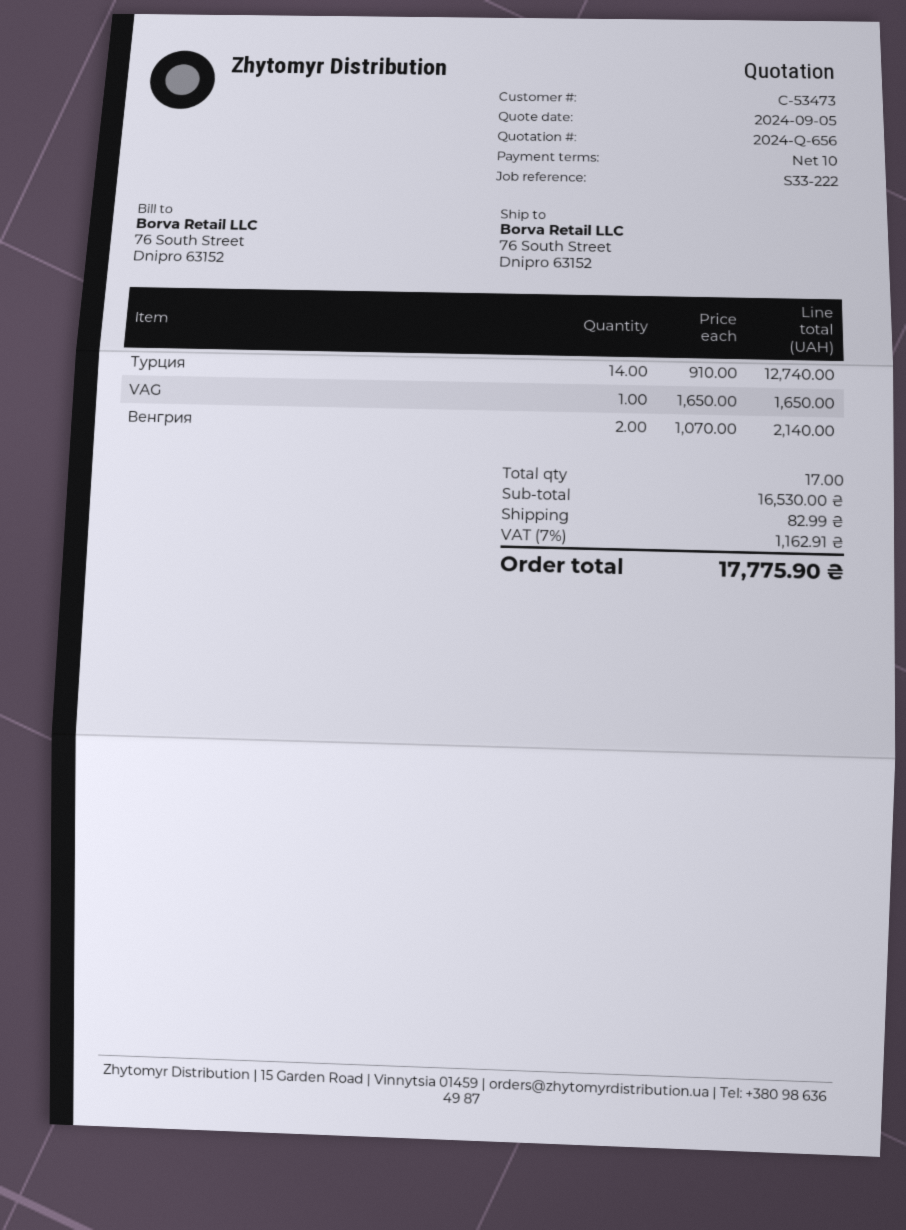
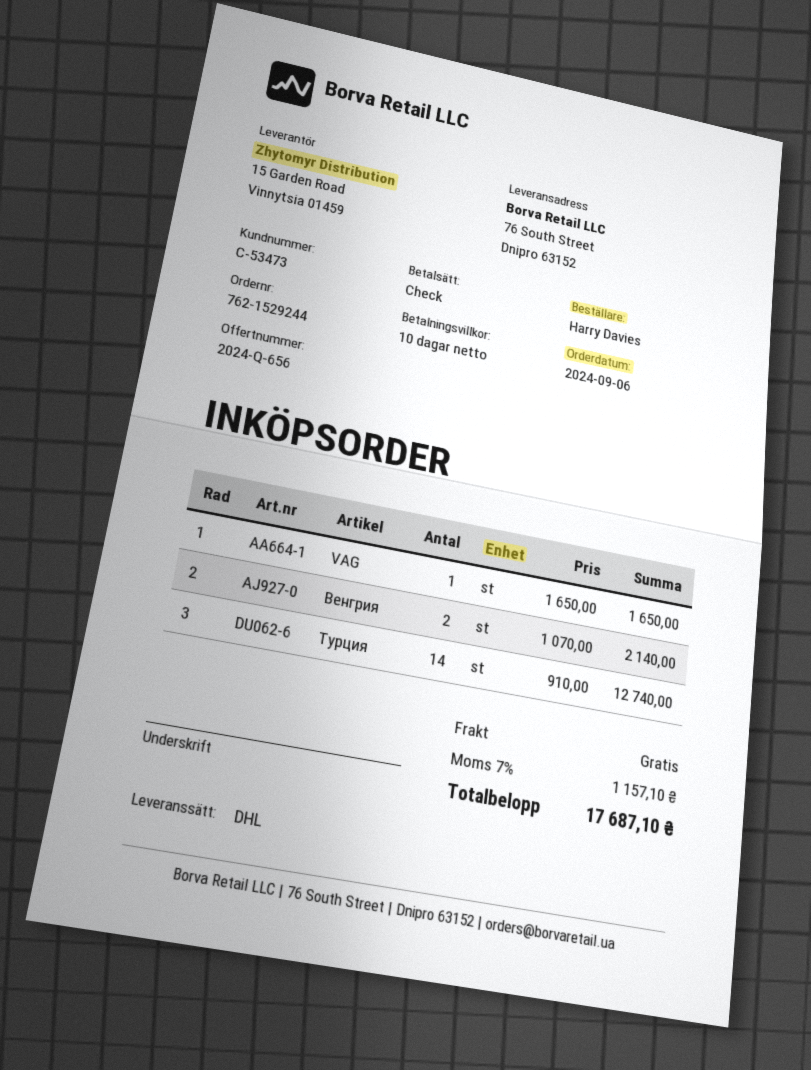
shipping: 82.99 -> 0.00
tax: 7% = 1162.91 -> 7% = 1157.10
total: 17775.90 -> 17687.10

